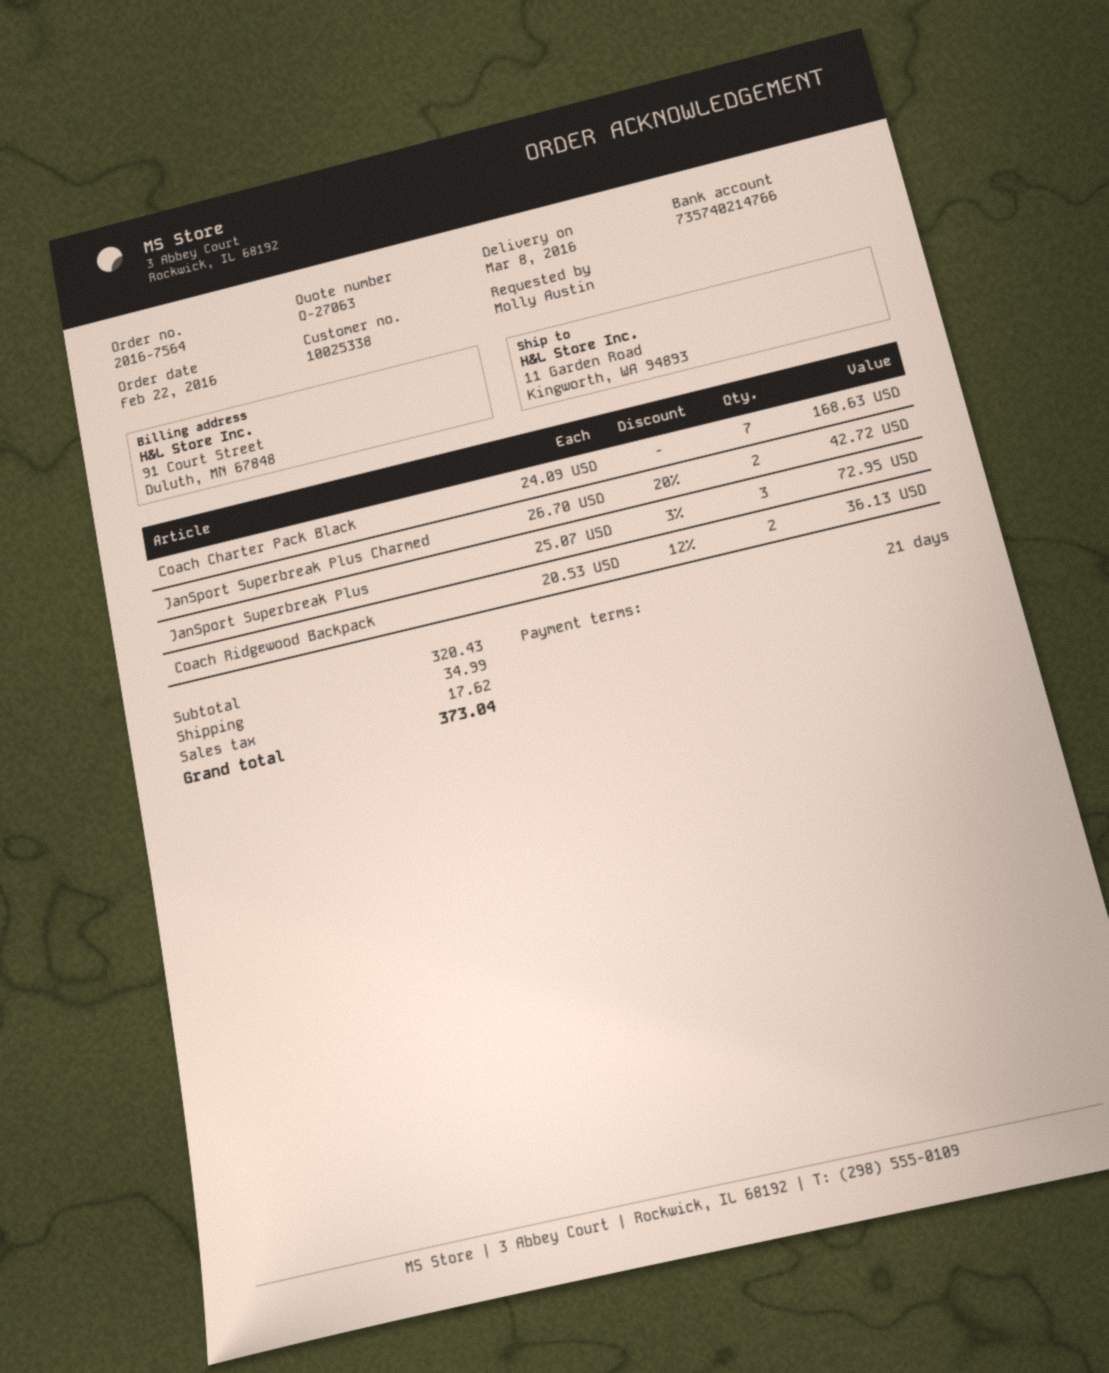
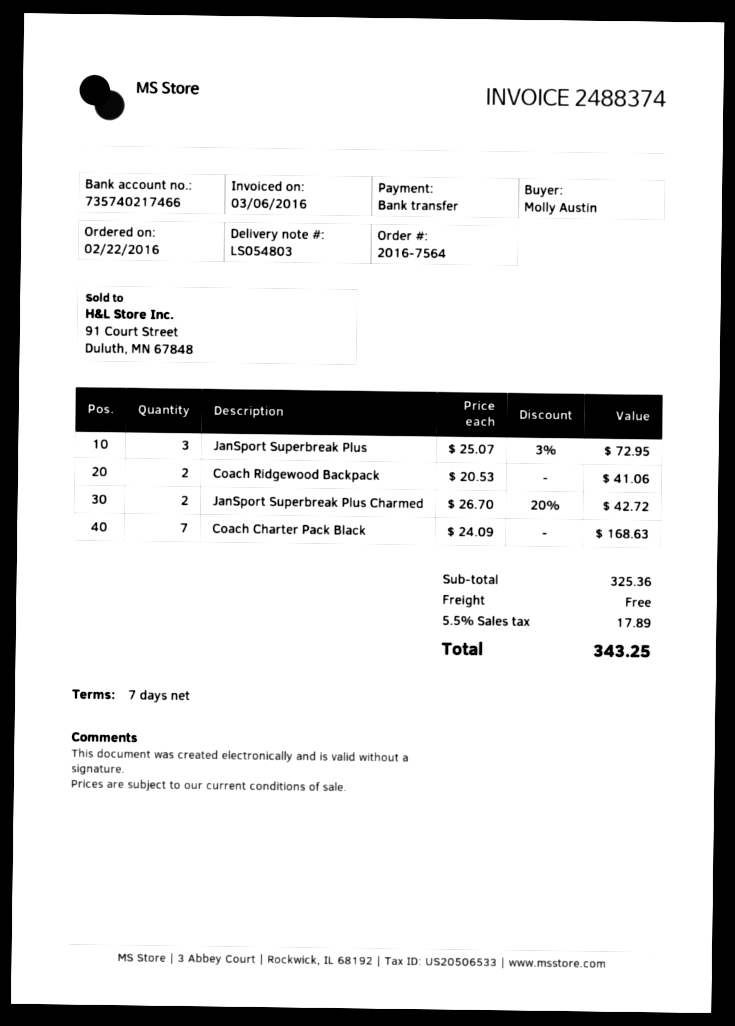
payment terms: 21 days -> 7 days
bank account: 735740214766 -> 735740217466
Coach Ridgewood Backpack: 2 x 20.53 - 12% = 36.13 -> 2 x 20.53 = 41.06
subtotal: 320.43 -> 325.36
shipping: 34.99 -> 0.00
tax: 17.62 -> 17.89
total: 373.04 -> 343.25

